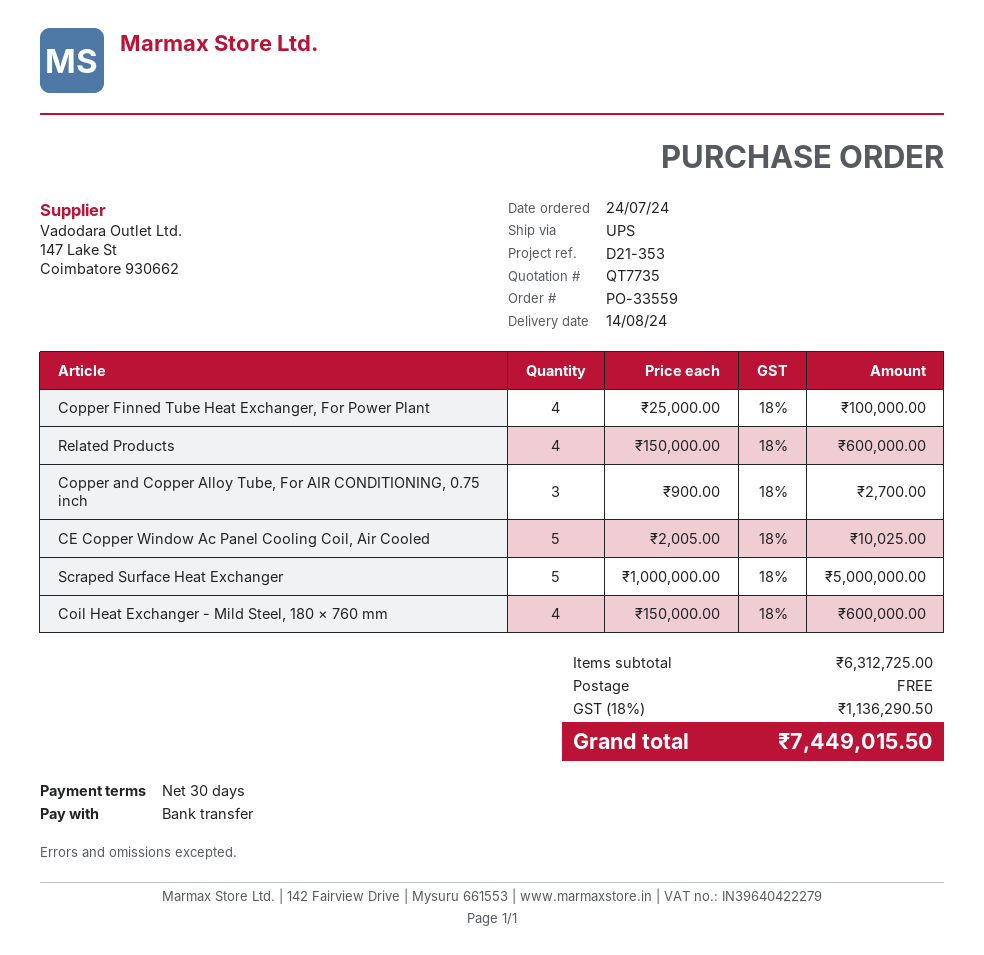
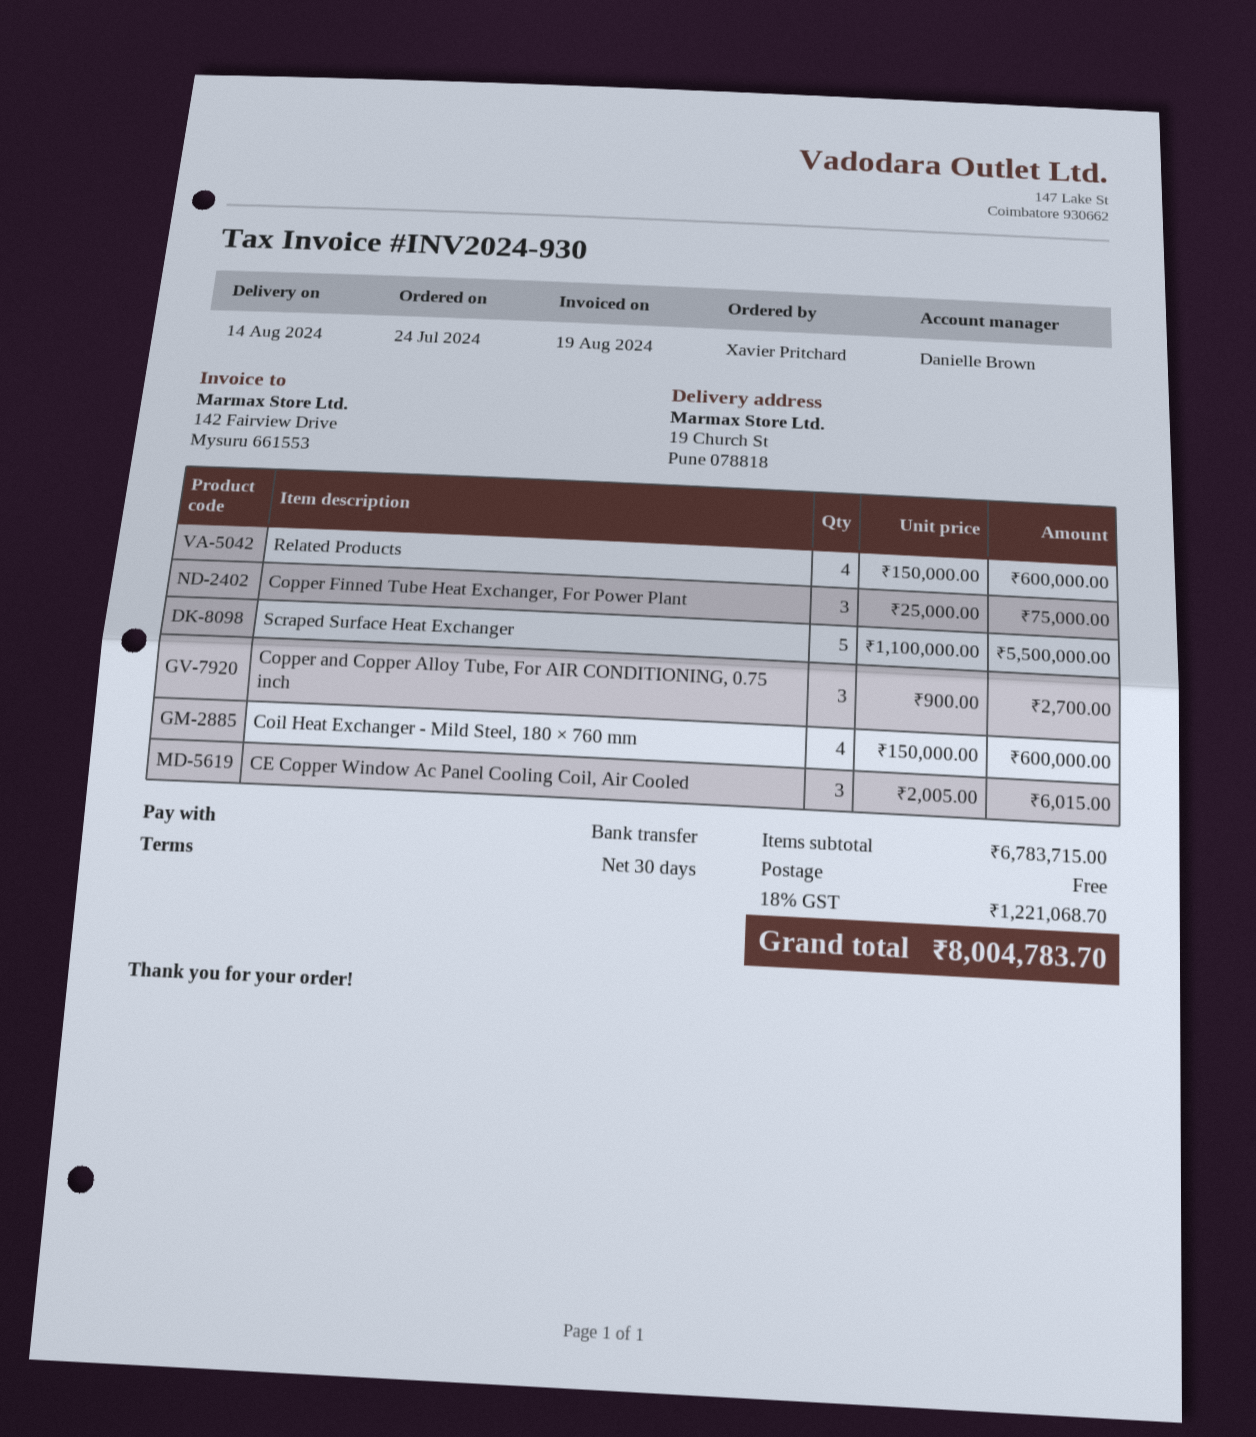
Copper Finned Tube Heat Exchanger, For Power Plant: 4 x 25000.00 = 100000.00 -> 3 x 25000.00 = 75000.00
CE Copper Window Ac Panel Cooling Coil, Air Cooled: 5 x 2005.00 = 10025.00 -> 3 x 2005.00 = 6015.00
Scraped Surface Heat Exchanger: 5 x 1000000.00 = 5000000.00 -> 5 x 1100000.00 = 5500000.00
subtotal: 6312725.00 -> 6783715.00
tax: 18% = 1136290.50 -> 18% = 1221068.70
total: 7449015.50 -> 8004783.70

